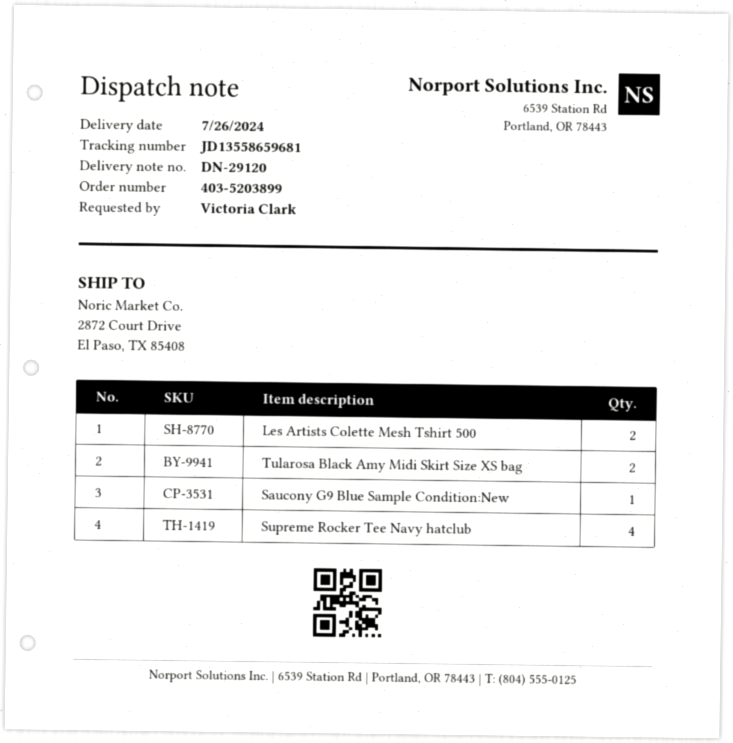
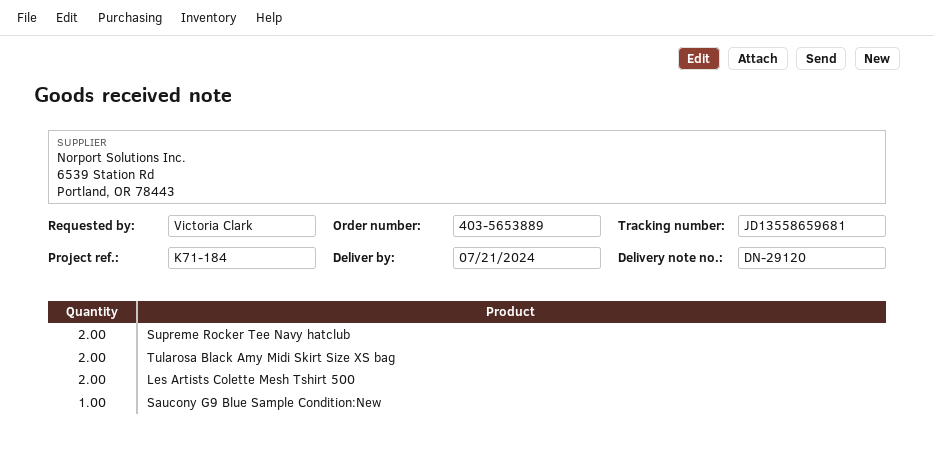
order number: 403-5203899 -> 403-5653889
delivery date: 2024-07-26 -> 2024-07-21
Supreme Rocker Tee Navy hatclub: 4 -> 2

